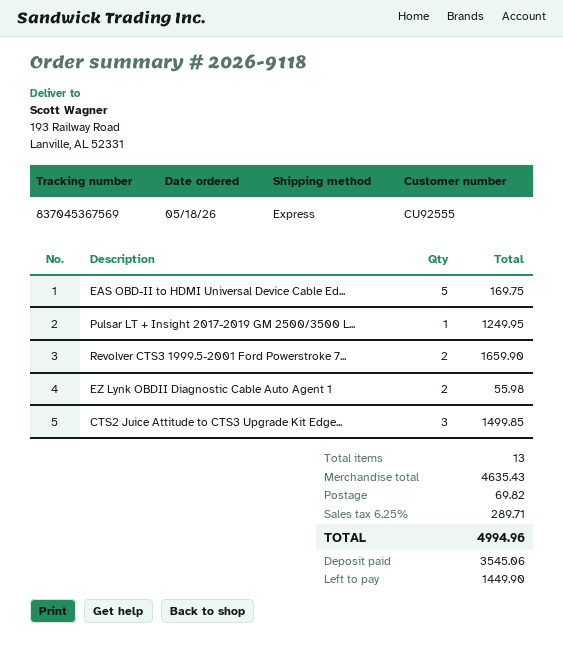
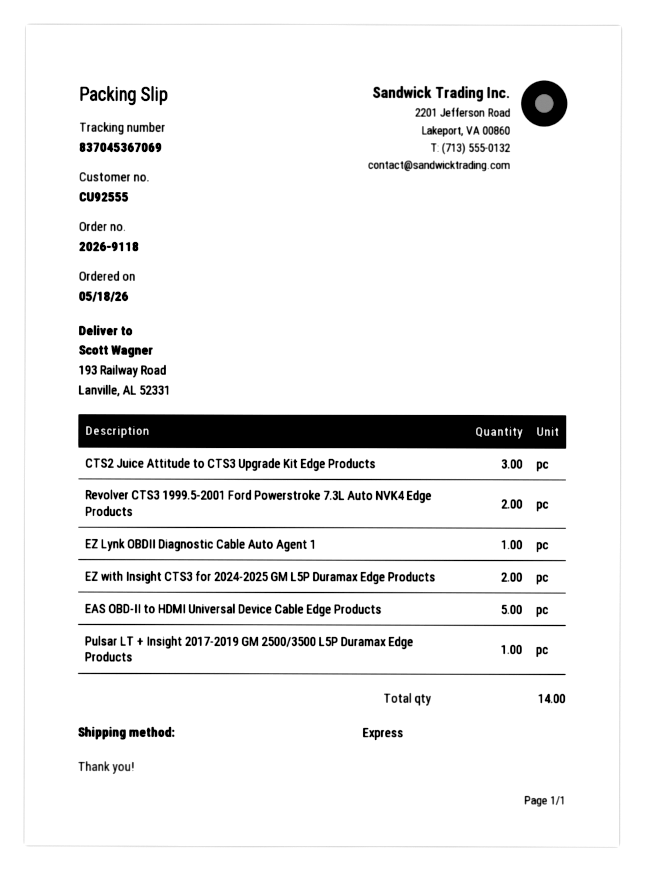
tracking number: 837045367569 -> 837045367069
EZ Lynk OBDII Diagnostic Cable Auto Agent 1: 2 -> 1
EZ with Insight CTS3 for 2024-2025 GM L5P Duramax Edge Products: none -> 2
total quantity: 13 -> 14

